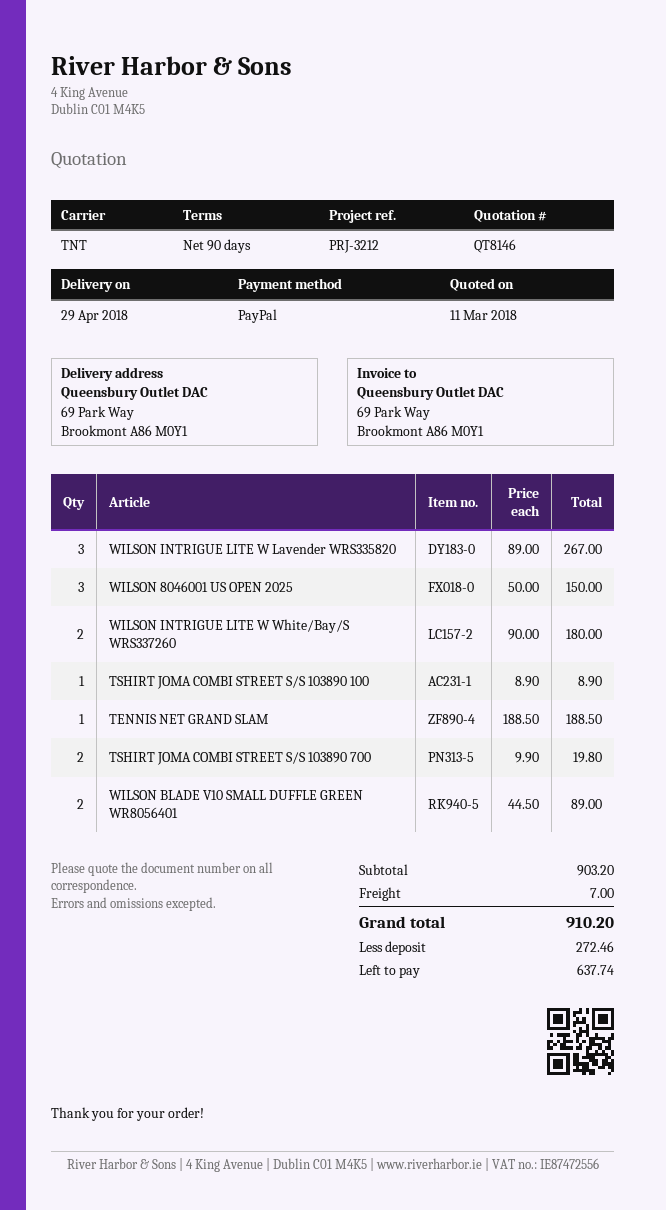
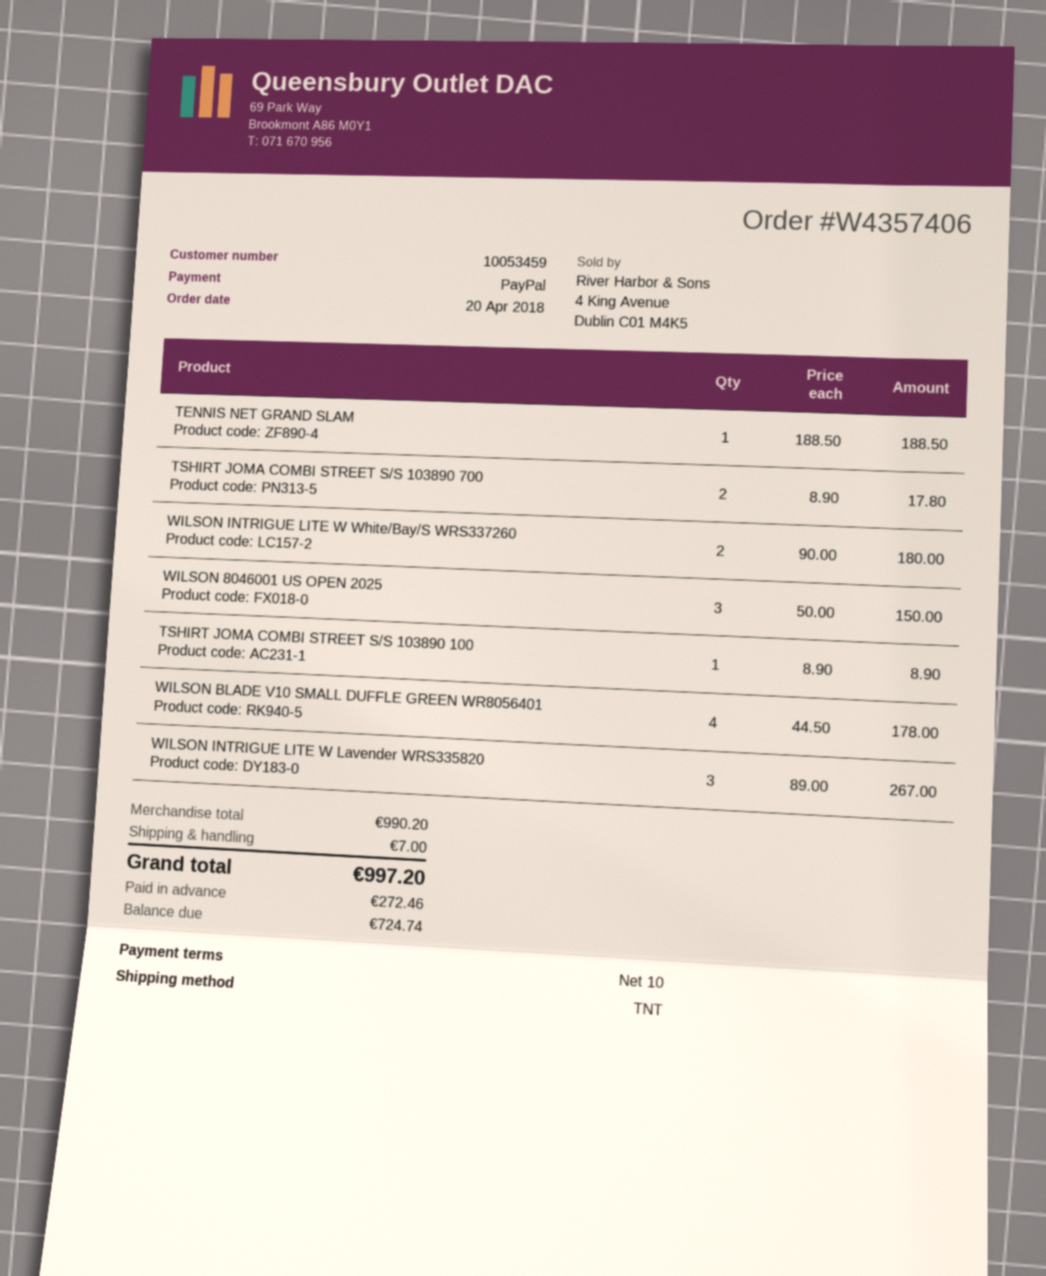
payment terms: 90 days -> 10 days
TSHIRT JOMA COMBI STREET S/S 103890 700: 2 x 9.90 = 19.80 -> 2 x 8.90 = 17.80
WILSON BLADE V10 SMALL DUFFLE GREEN WR8056401: 2 x 44.50 = 89.00 -> 4 x 44.50 = 178.00
subtotal: 903.20 -> 990.20
total: 910.20 -> 997.20
balance: 637.74 -> 724.74

